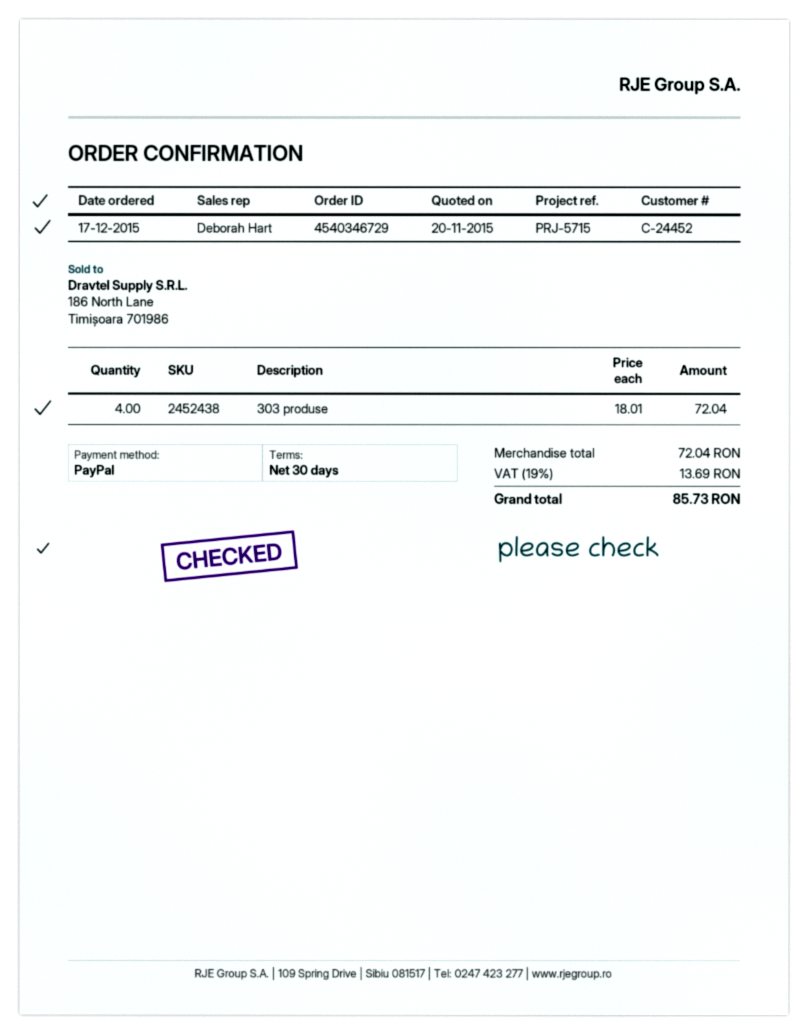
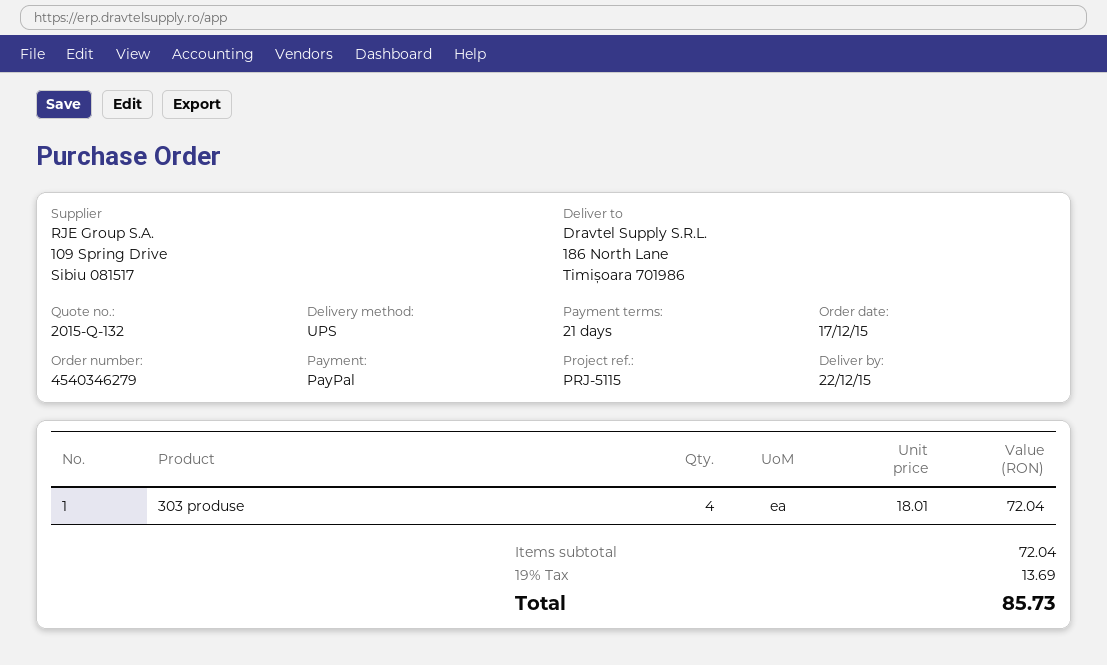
order number: 4540346729 -> 4540346279
payment terms: 30 days -> 21 days
reference: PRJ-5715 -> PRJ-5115

